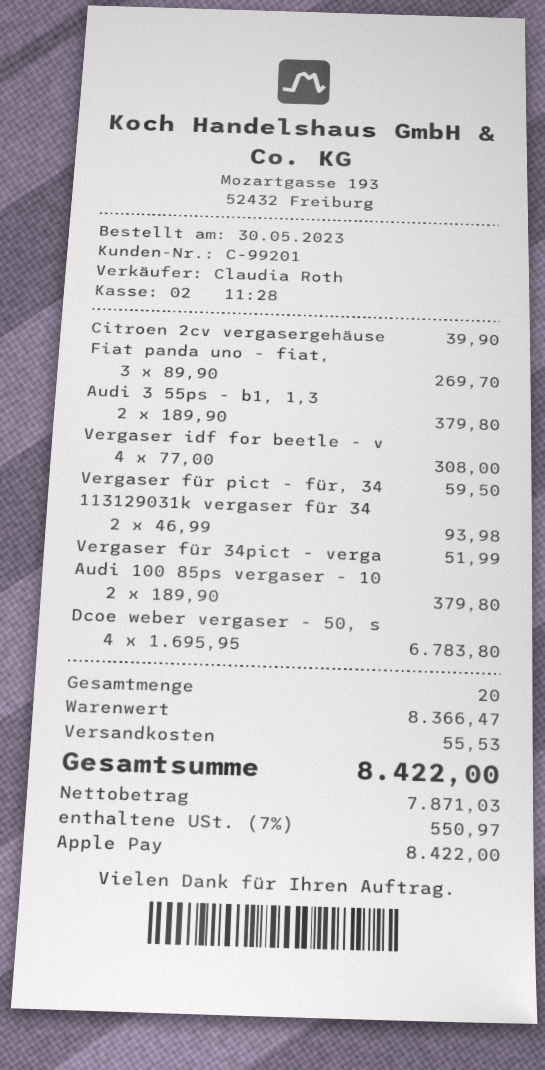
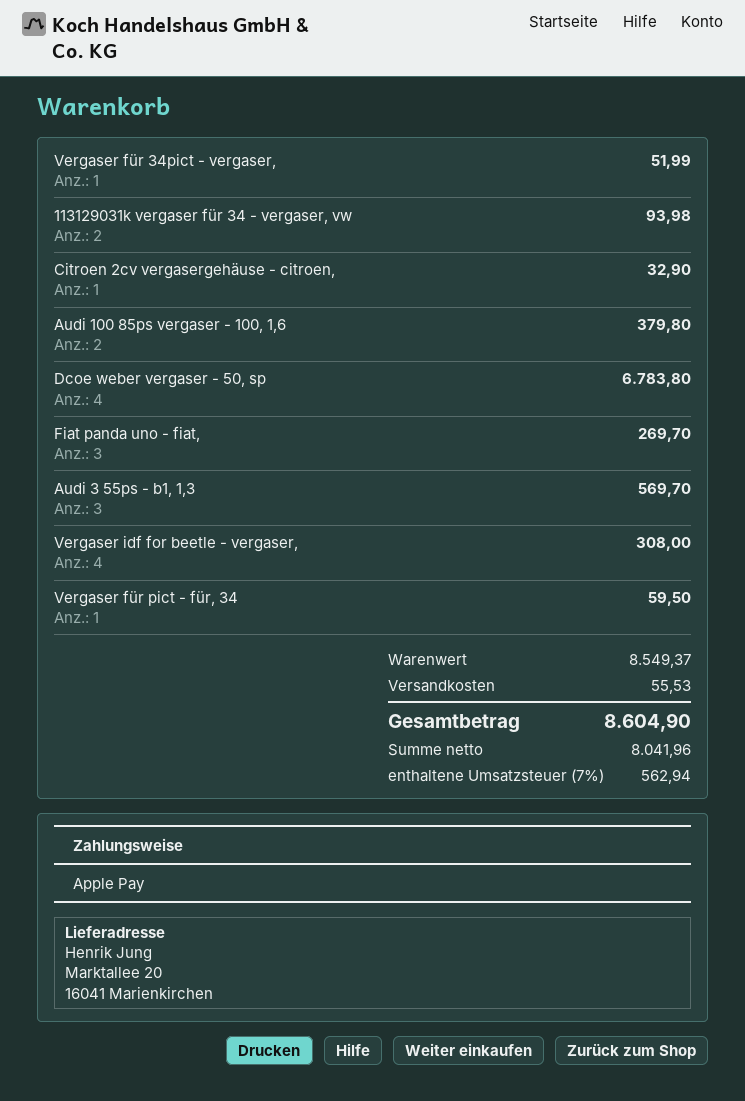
Citroen 2cv vergasergehäuse: 1 for 39.90 -> 1 for 32.90
Audi 3 55ps - b1, 1,3: 2 for 379.80 -> 3 for 569.70
subtotal: 8366.47 -> 8549.37
net: 7871.03 -> 8041.96
tax: 7% = 550.97 -> 7% = 562.94
total: 8422.00 -> 8604.90

